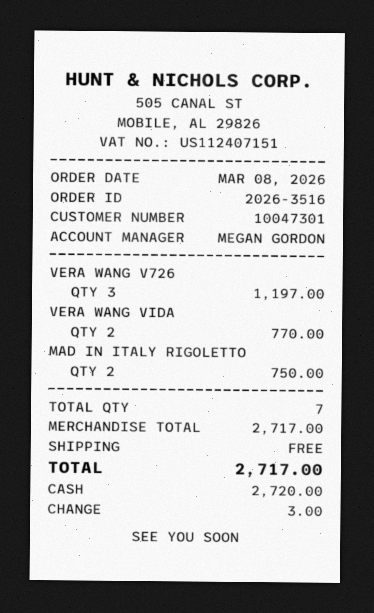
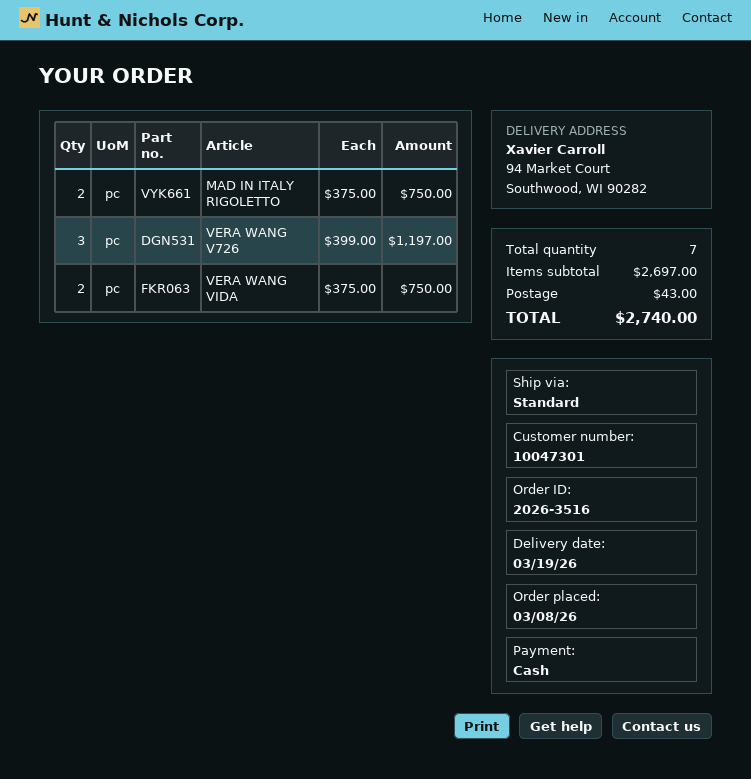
VERA WANG VIDA: 2 for 770.00 -> 2 for 750.00
subtotal: 2717.00 -> 2697.00
shipping: 0.00 -> 43.00
total: 2717.00 -> 2740.00

